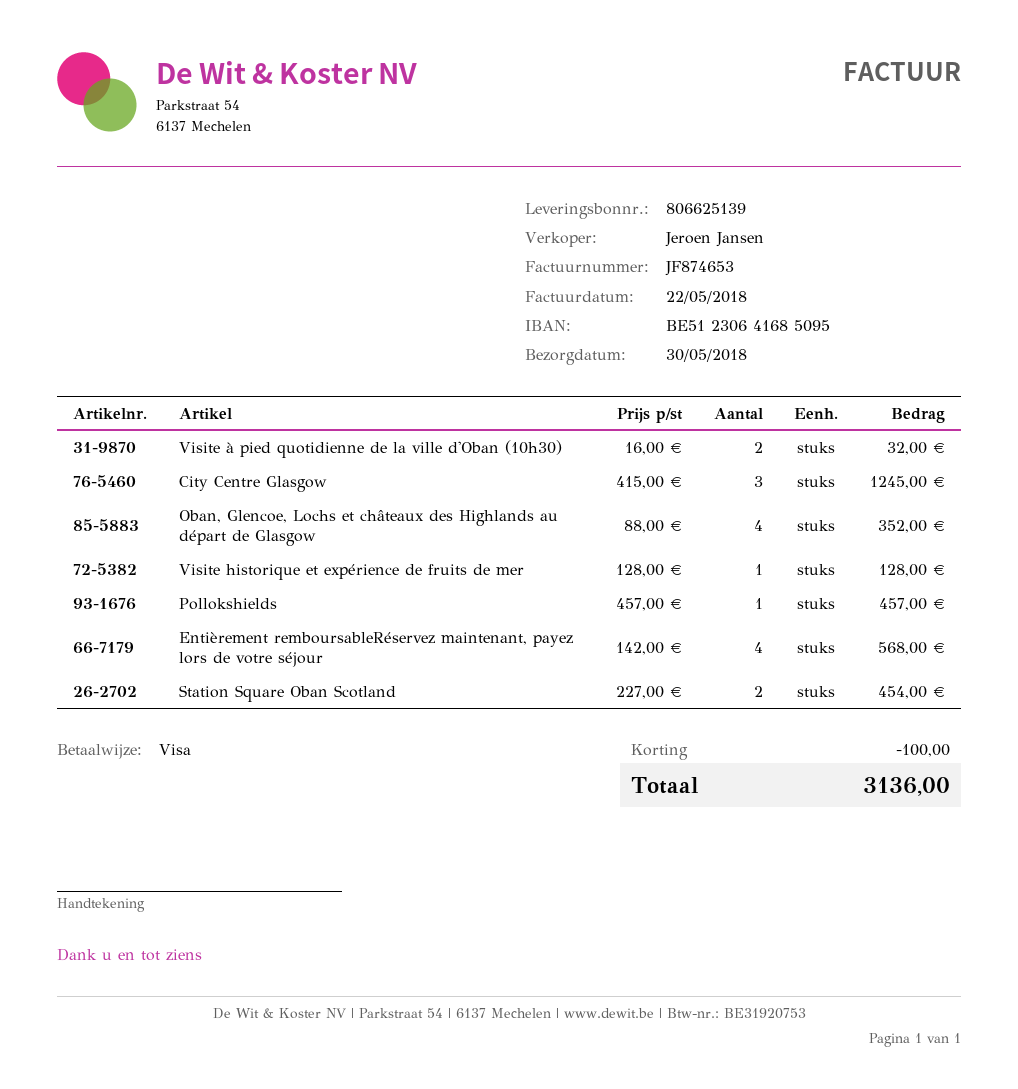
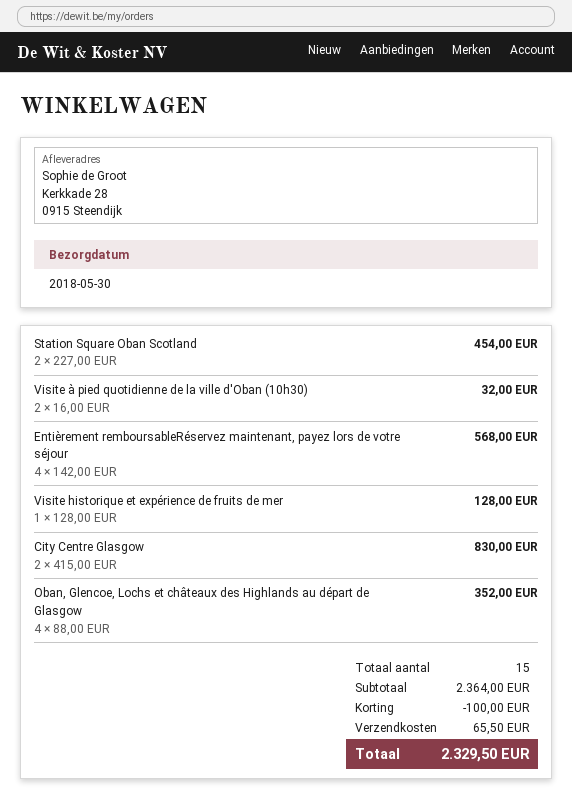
City Centre Glasgow: 3 x 415.00 = 1245.00 -> 2 x 415.00 = 830.00
Pollokshields: 1 x 457.00 = 457.00 -> none
shipping: none -> 65.50
total: 3136.00 -> 2329.50

